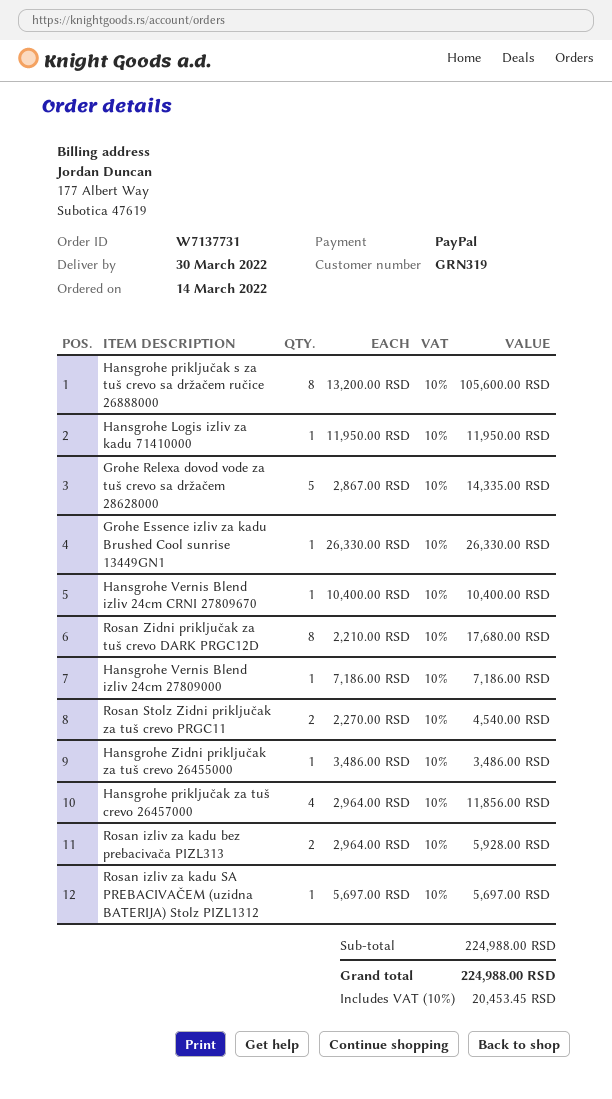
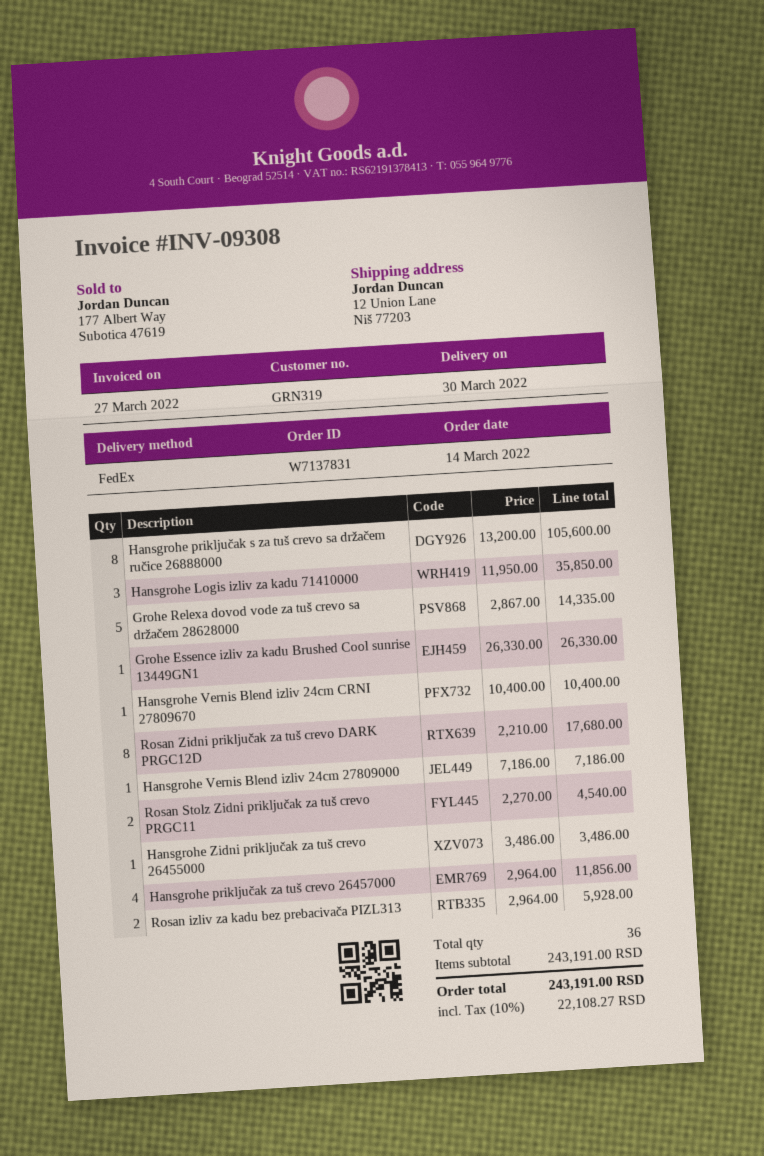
order number: W7137731 -> W7137831
Hansgrohe Logis izliv za kadu 71410000: 1 x 11950.00 = 11950.00 -> 3 x 11950.00 = 35850.00
Rosan izliv za kadu SA PREBACIVAČEM (uzidna BATERIJA) Stolz PIZL1312: 1 x 5697.00 = 5697.00 -> none
subtotal: 224988.00 -> 243191.00
tax: 10% = 20453.45 -> 10% = 22108.27
total: 224988.00 -> 243191.00

